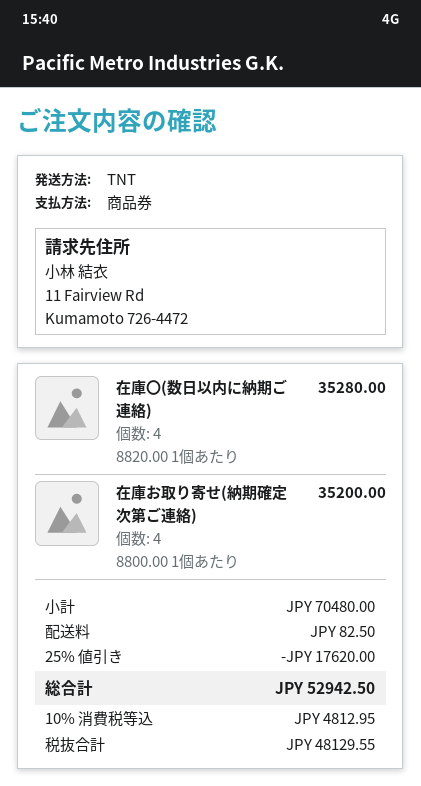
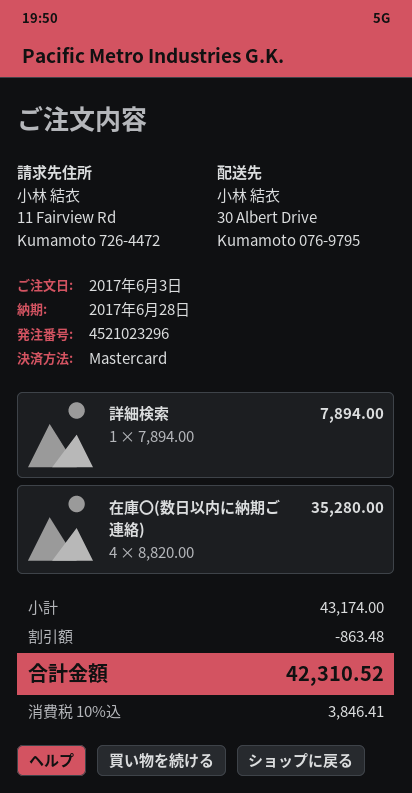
payment method: gift card -> Mastercard
在庫お取り寄せ(納期確定次第ご連絡): 4 x 8800.00 = 35200.00 -> none
詳細検索: none -> 1 x 7894.00 = 7894.00
subtotal: 70480.00 -> 43174.00
discount: 17620.00 -> 863.48
shipping: 82.50 -> none
tax: 10% = 4812.95 -> 10% = 3846.41
total: 52942.50 -> 42310.52

